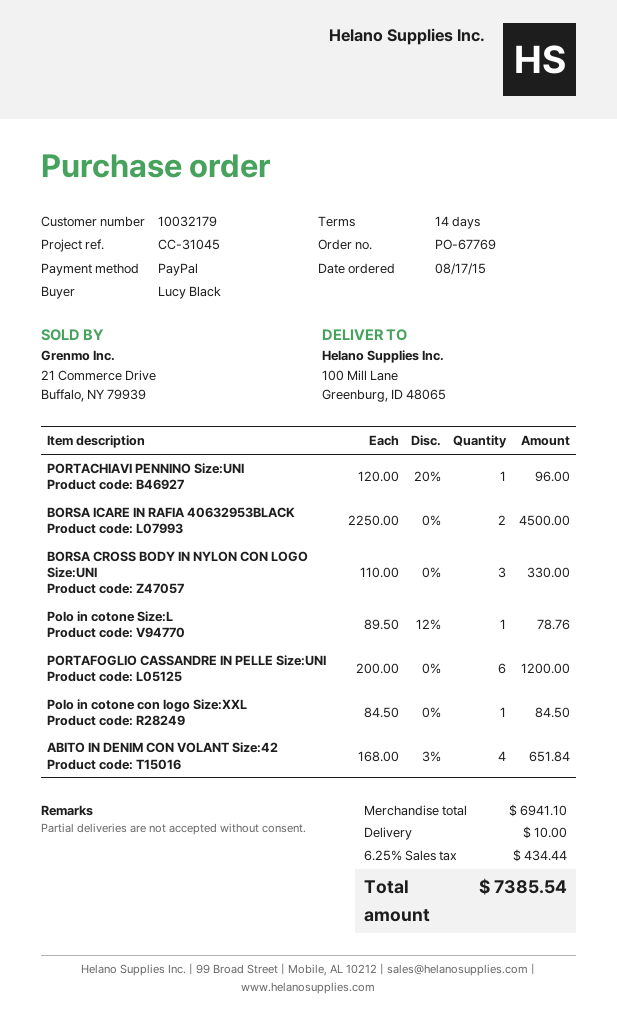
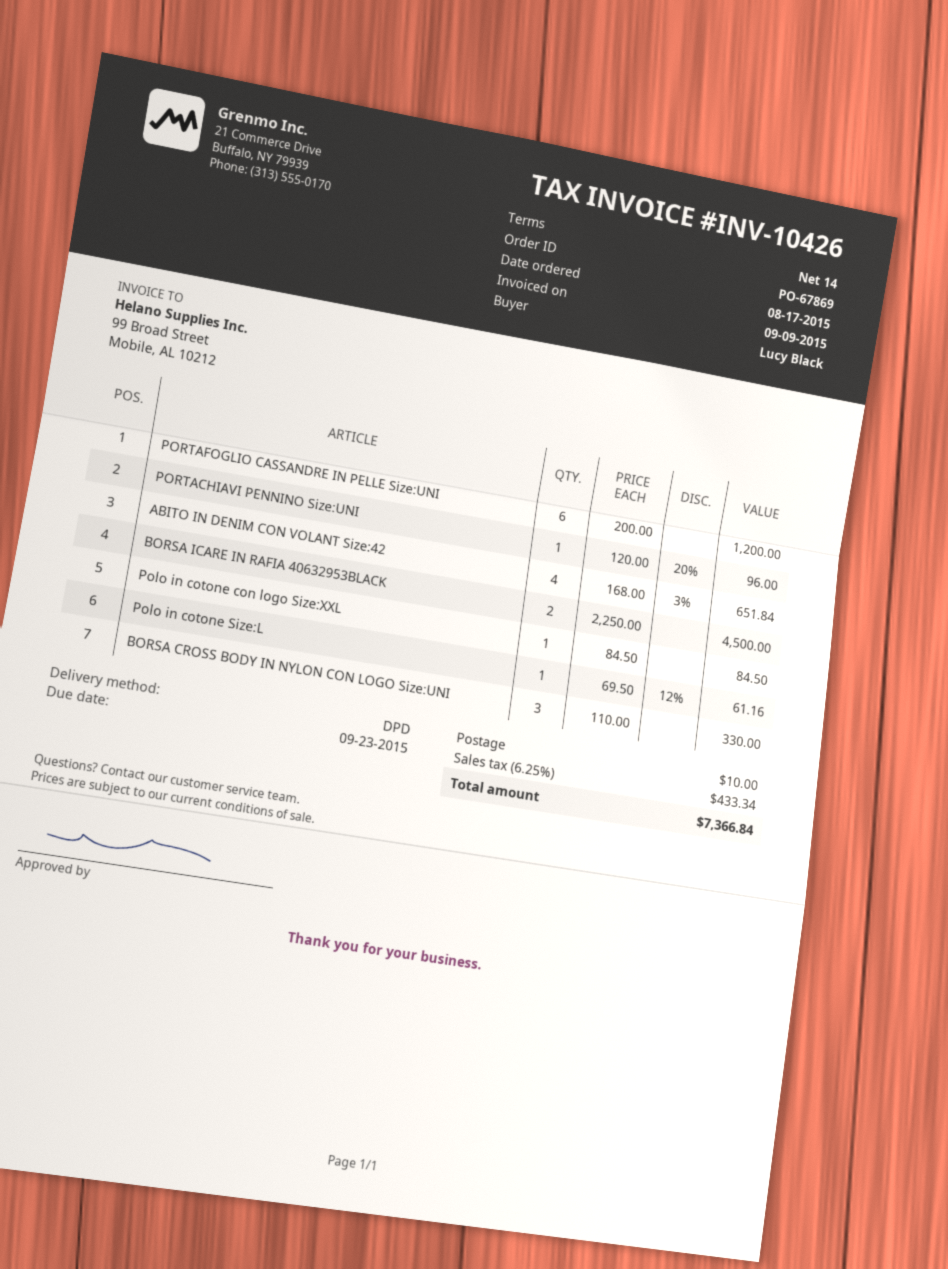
order number: PO-67769 -> PO-67869
Polo in cotone Size:L: 1 x 89.50 - 12% = 78.76 -> 1 x 69.50 - 12% = 61.16
tax: 6.25% = 434.44 -> 6.25% = 433.34
total: 7385.54 -> 7366.84

